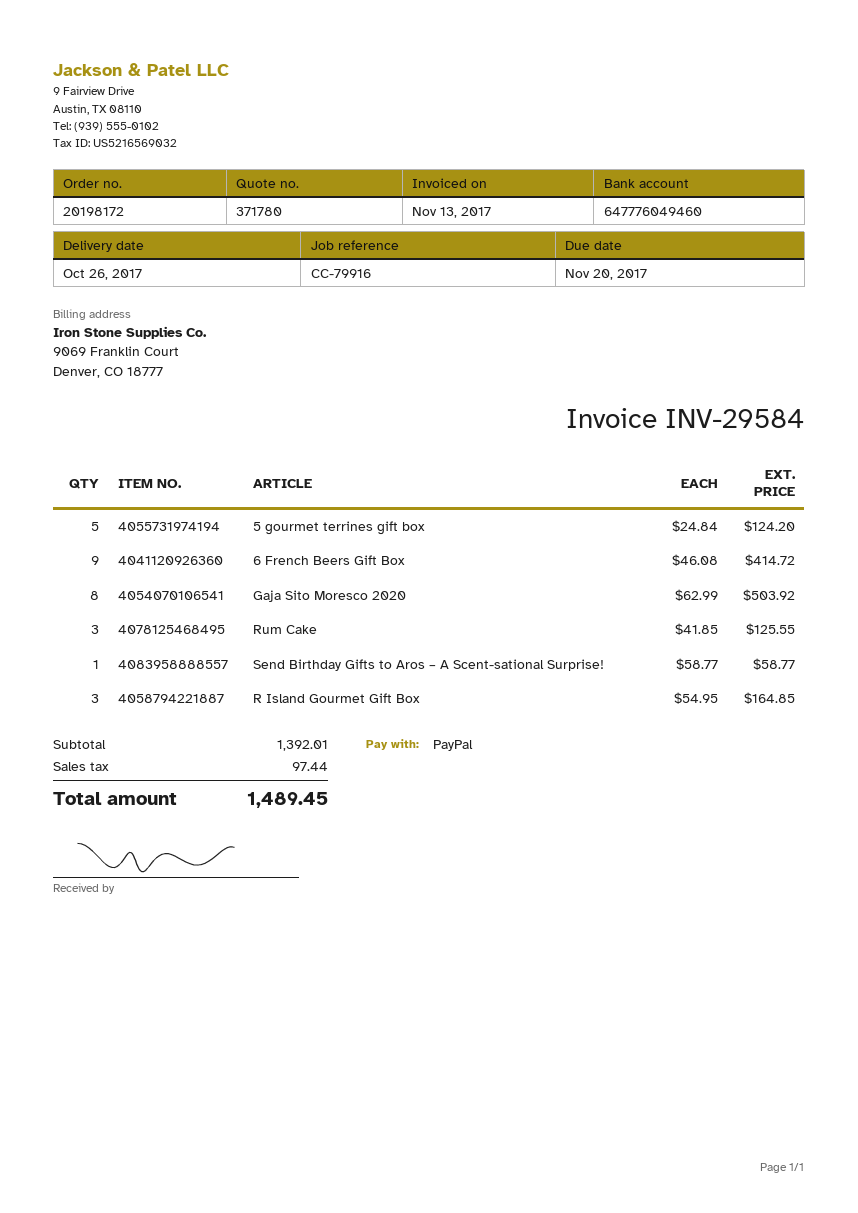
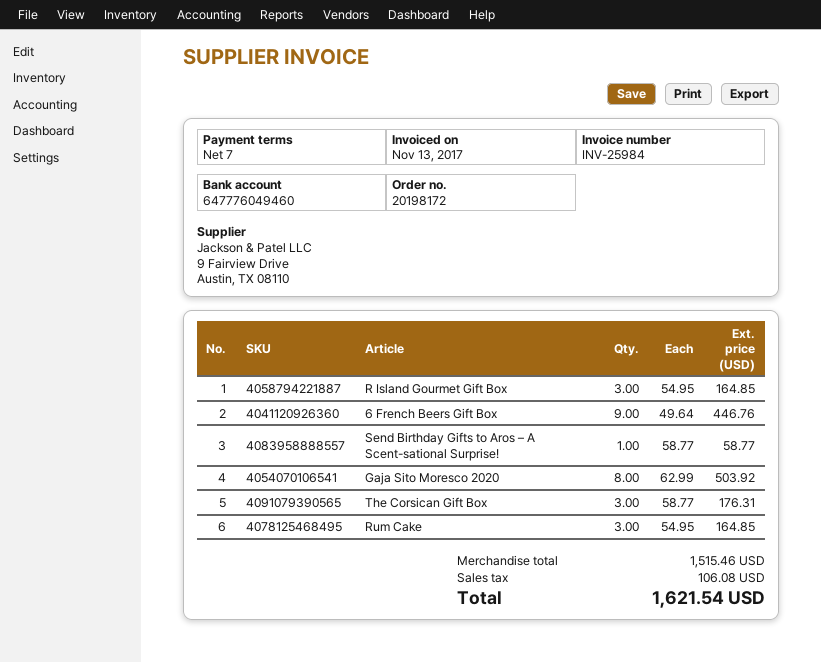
invoice number: INV-29584 -> INV-25984
5 gourmet terrines gift box: 5 x 24.84 = 124.20 -> none
6 French Beers Gift Box: 9 x 46.08 = 414.72 -> 9 x 49.64 = 446.76
Rum Cake: 3 x 41.85 = 125.55 -> 3 x 54.95 = 164.85
The Corsican Gift Box: none -> 3 x 58.77 = 176.31
subtotal: 1392.01 -> 1515.46
tax: 97.44 -> 106.08
total: 1489.45 -> 1621.54

